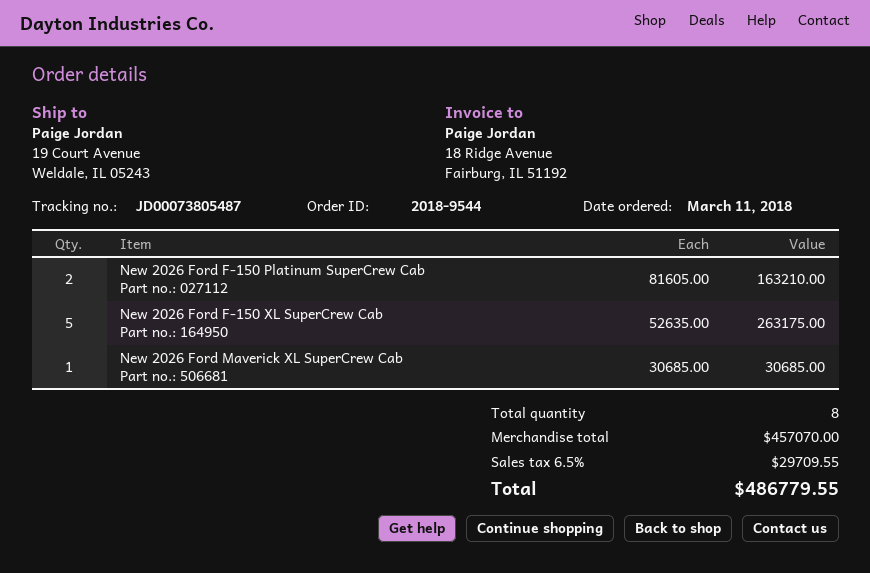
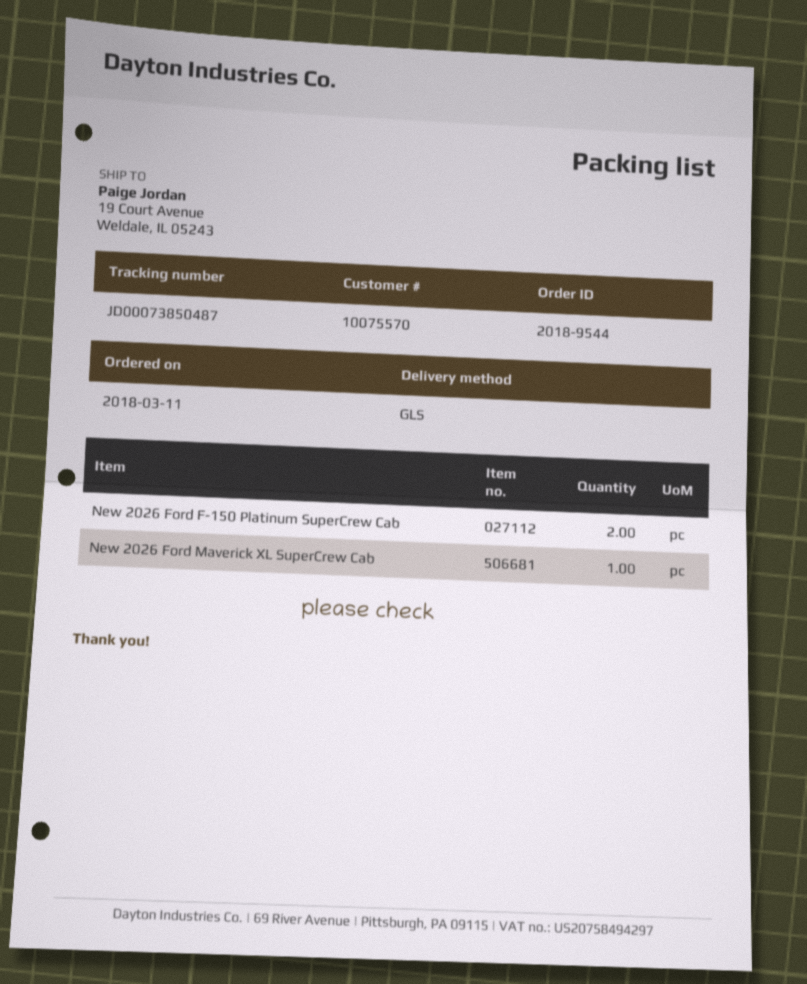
tracking number: JD00073805487 -> JD00073850487
New 2026 Ford F-150 XL SuperCrew Cab: 5 -> none

